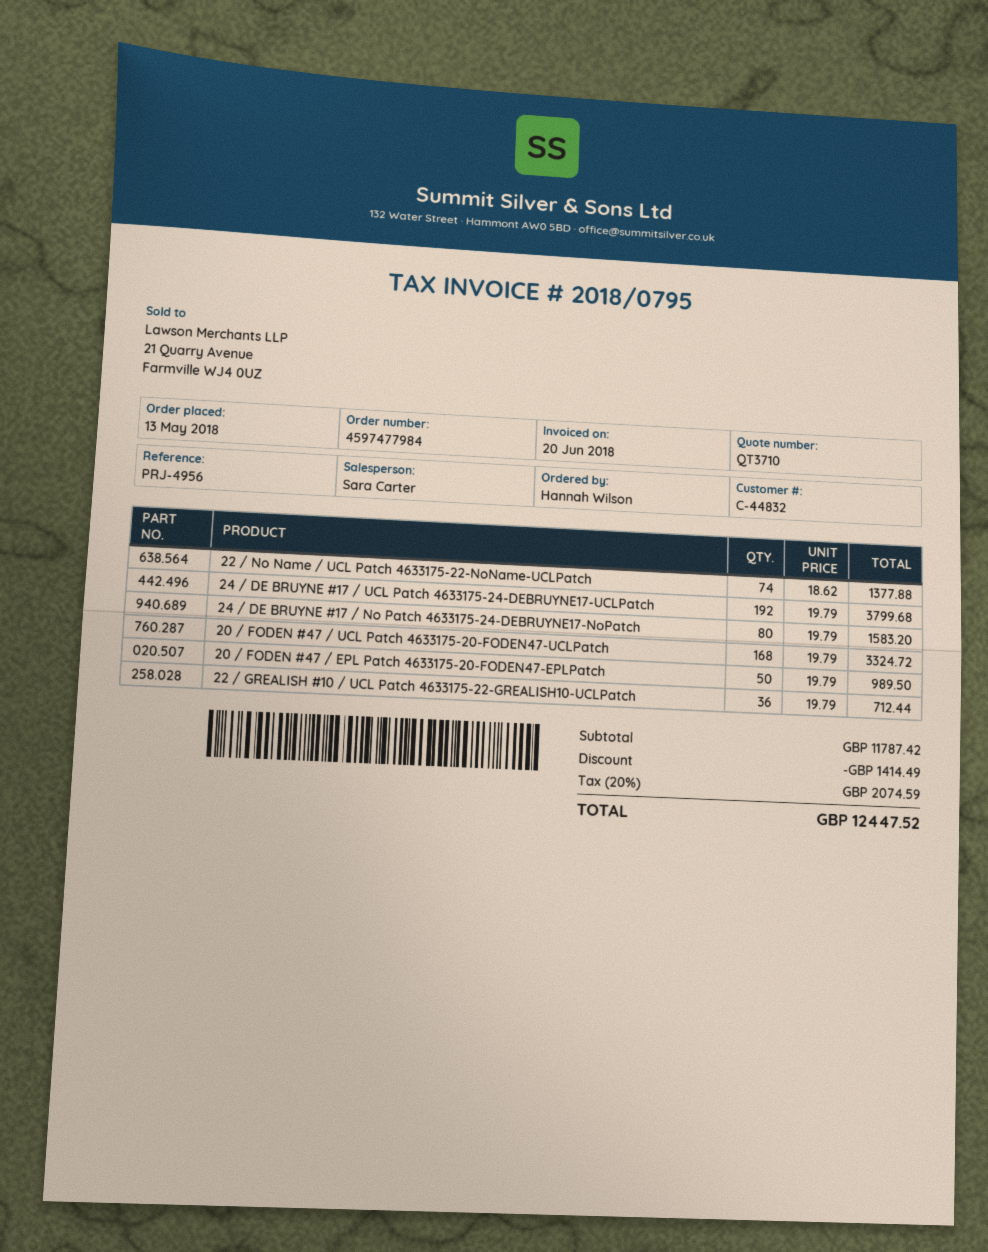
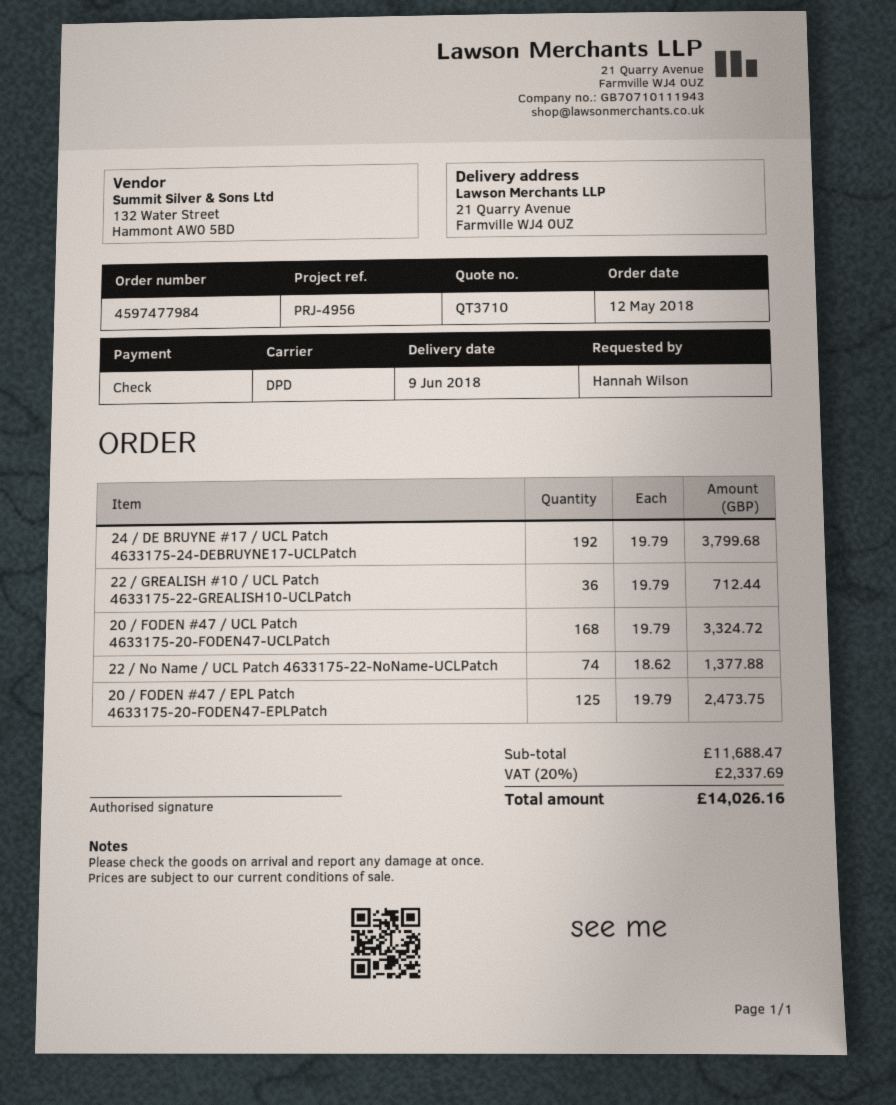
order date: 2018-05-13 -> 2018-05-12
24 / DE BRUYNE #17 / No Patch 4633175-24-DEBRUYNE17-NoPatch: 80 x 19.79 = 1583.20 -> none
20 / FODEN #47 / EPL Patch 4633175-20-FODEN47-EPLPatch: 50 x 19.79 = 989.50 -> 125 x 19.79 = 2473.75
subtotal: 11787.42 -> 11688.47
discount: 1414.49 -> none
tax: 20% = 2074.59 -> 20% = 2337.69
total: 12447.52 -> 14026.16

